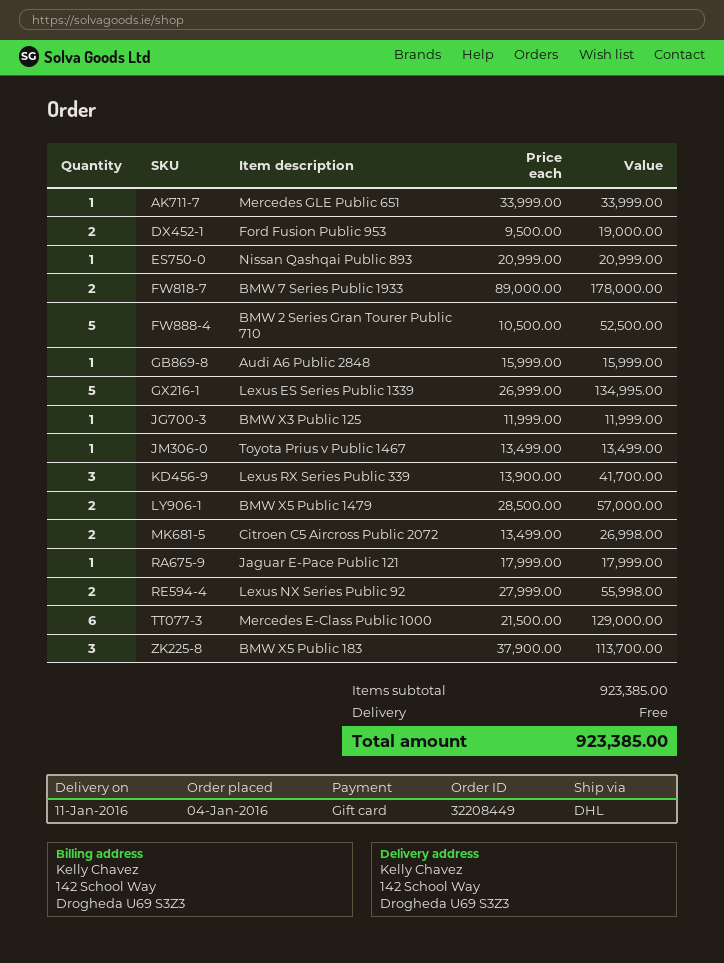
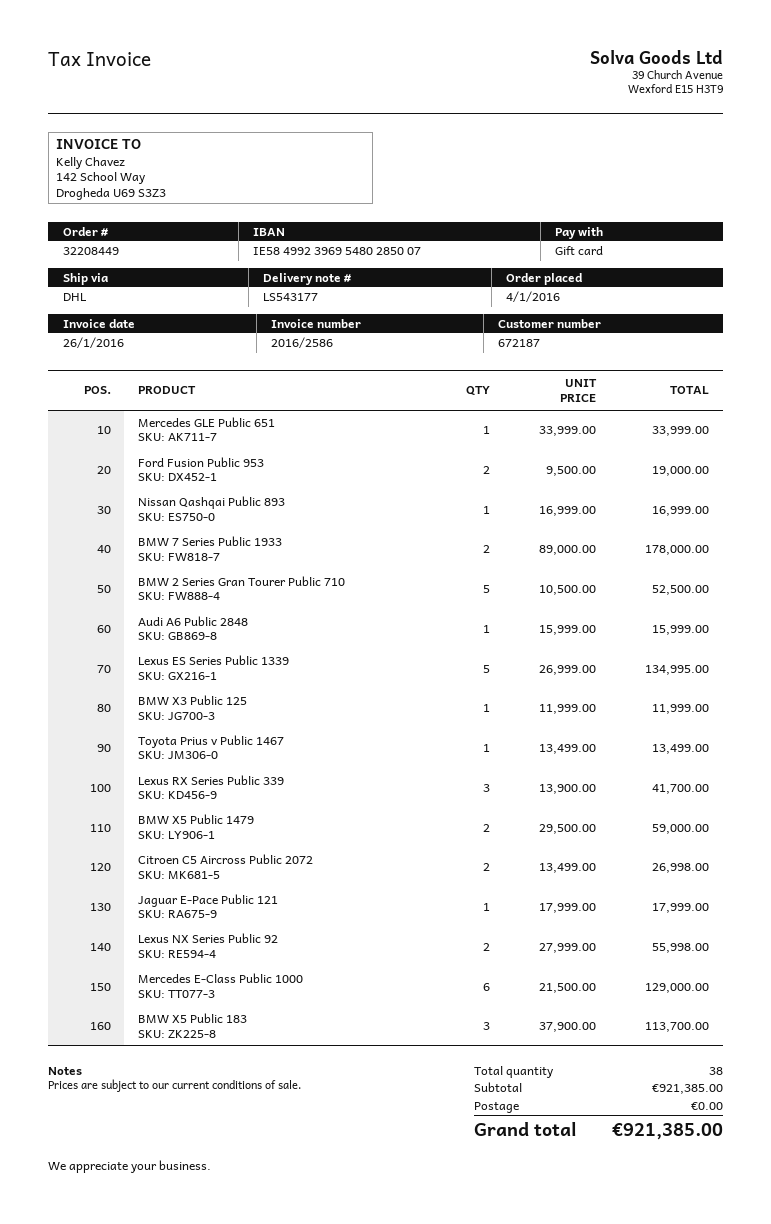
Nissan Qashqai Public 893: 1 x 20999.00 = 20999.00 -> 1 x 16999.00 = 16999.00
BMW X5 Public 1479: 2 x 28500.00 = 57000.00 -> 2 x 29500.00 = 59000.00
subtotal: 923385.00 -> 921385.00
total: 923385.00 -> 921385.00

